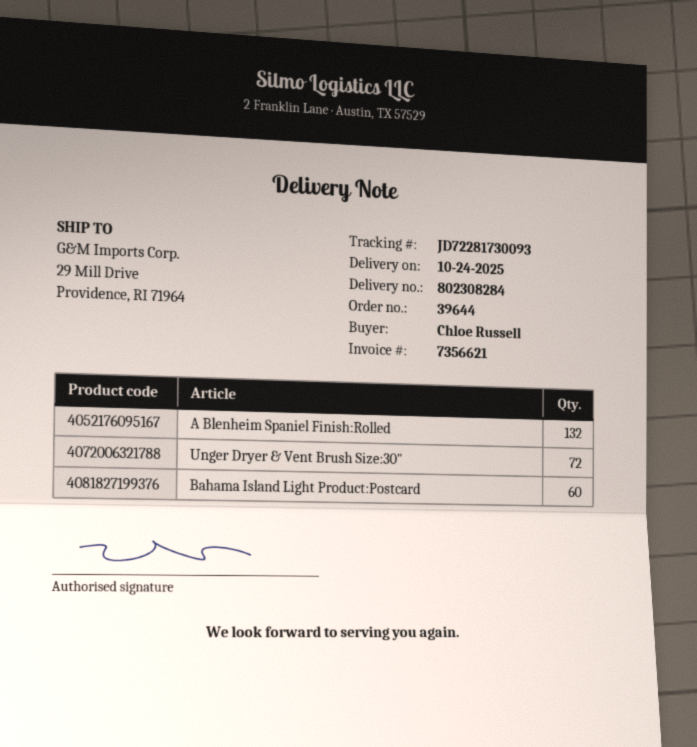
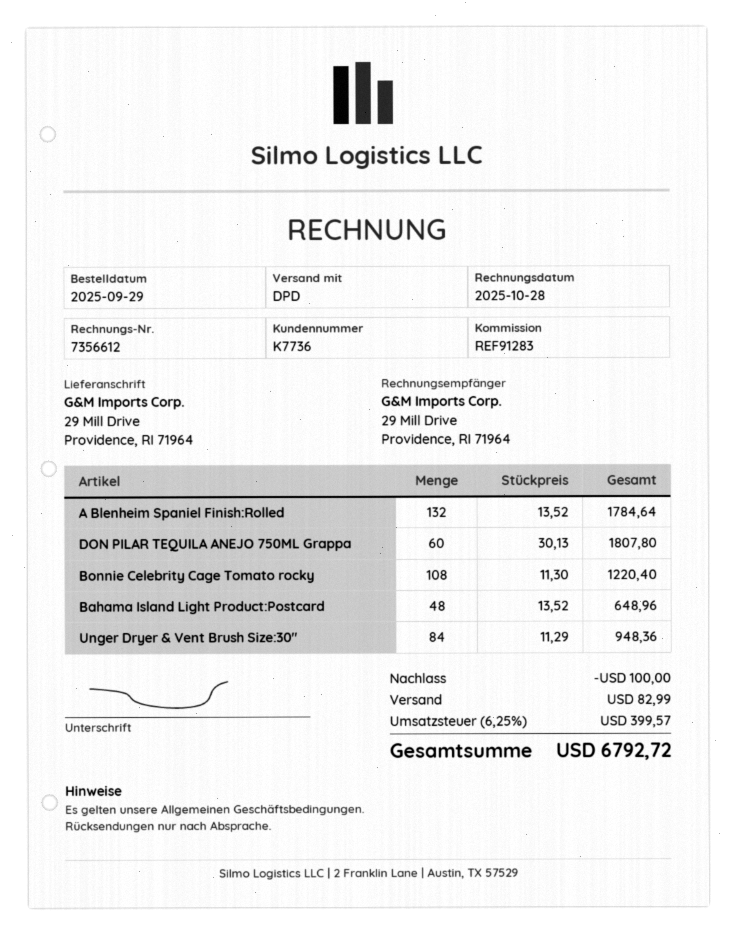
invoice number: 7356621 -> 7356612
Unger Dryer & Vent Brush Size:30": 72 -> 84
Bahama Island Light Product:Postcard: 60 -> 48
DON PILAR TEQUILA ANEJO 750ML Grappa: none -> 60
Bonnie Celebrity Cage Tomato rocky: none -> 108

